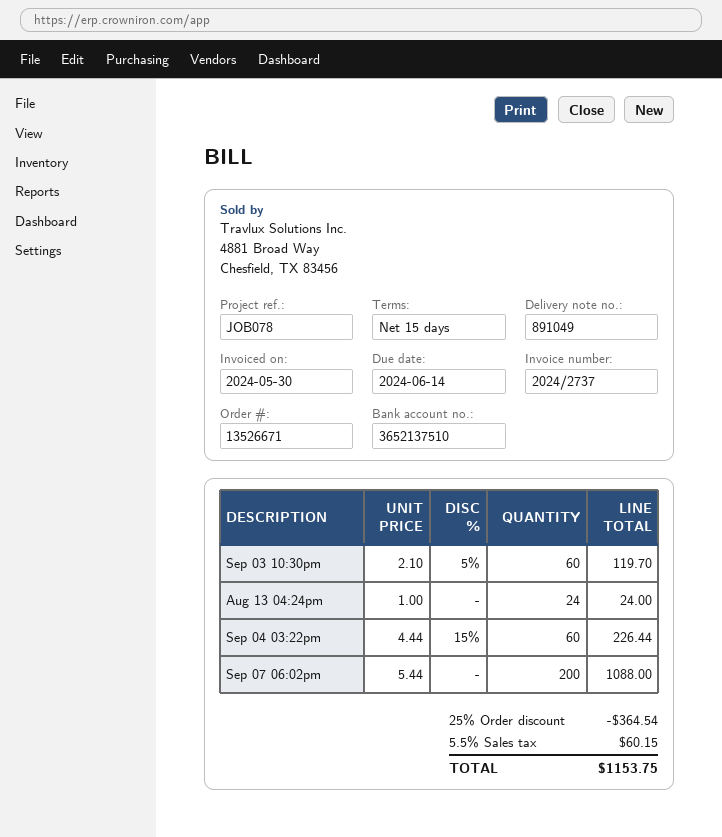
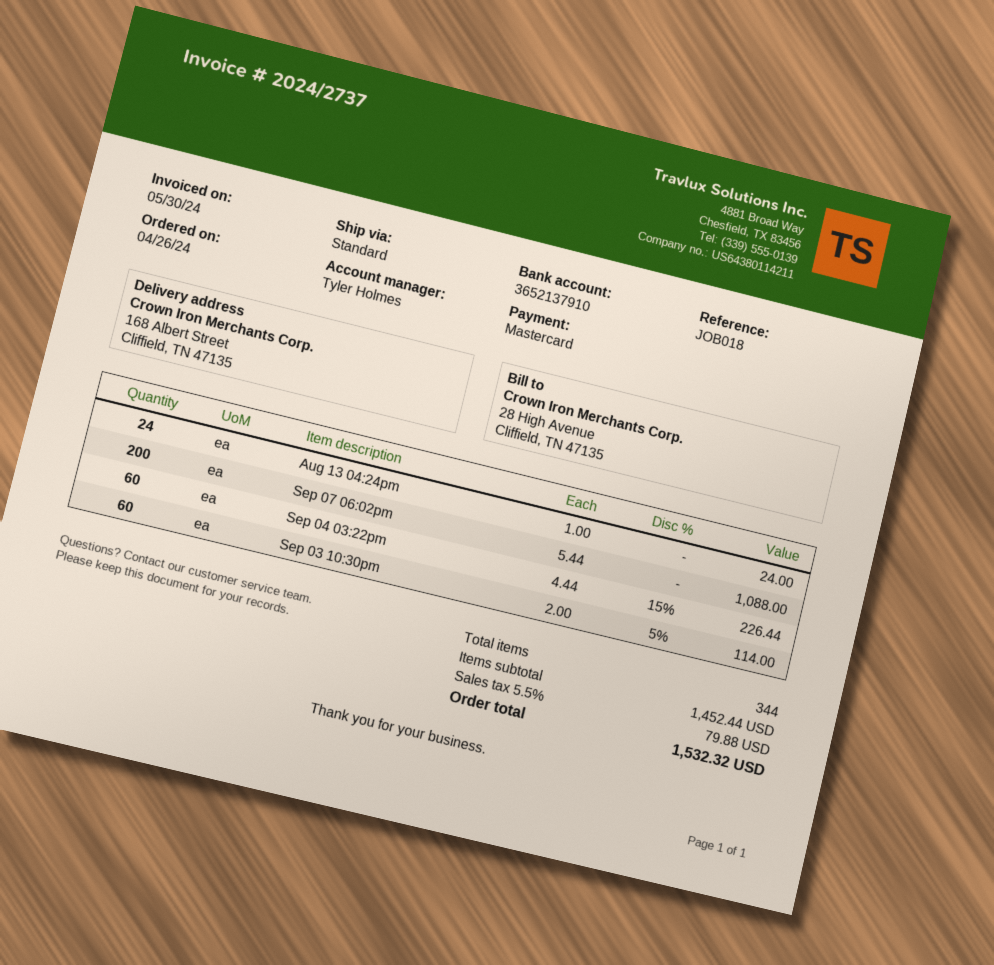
reference: JOB078 -> JOB018
bank account: 3652137510 -> 3652137910
Sep 03 10:30pm: 60 x 2.10 - 5% = 119.70 -> 60 x 2.00 - 5% = 114.00
discount: 25% = 364.54 -> none
tax: 5.5% = 60.15 -> 5.5% = 79.88
total: 1153.75 -> 1532.32

